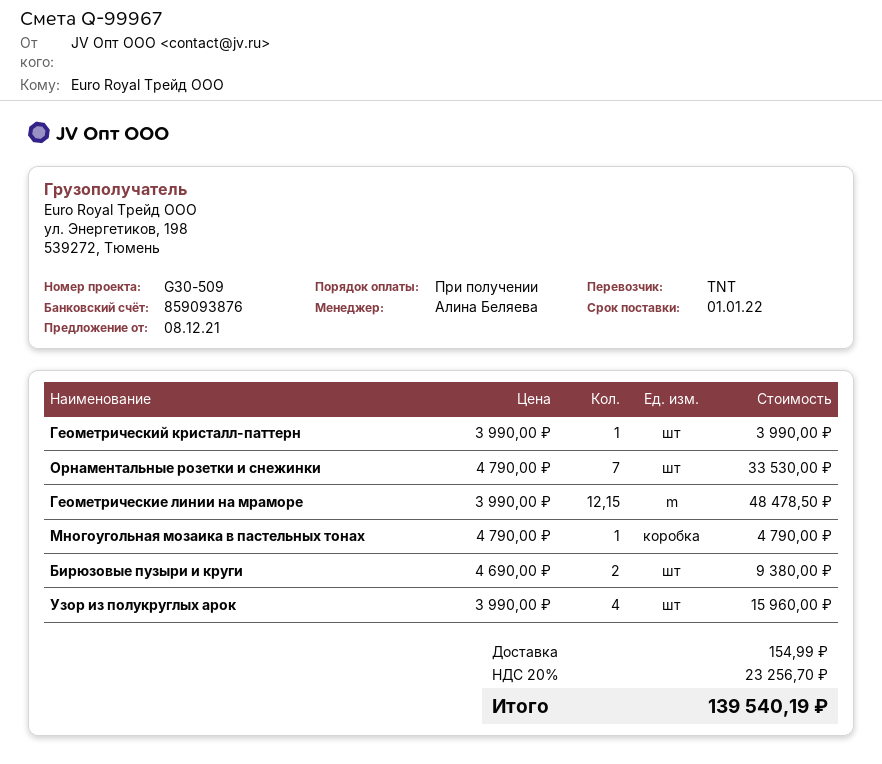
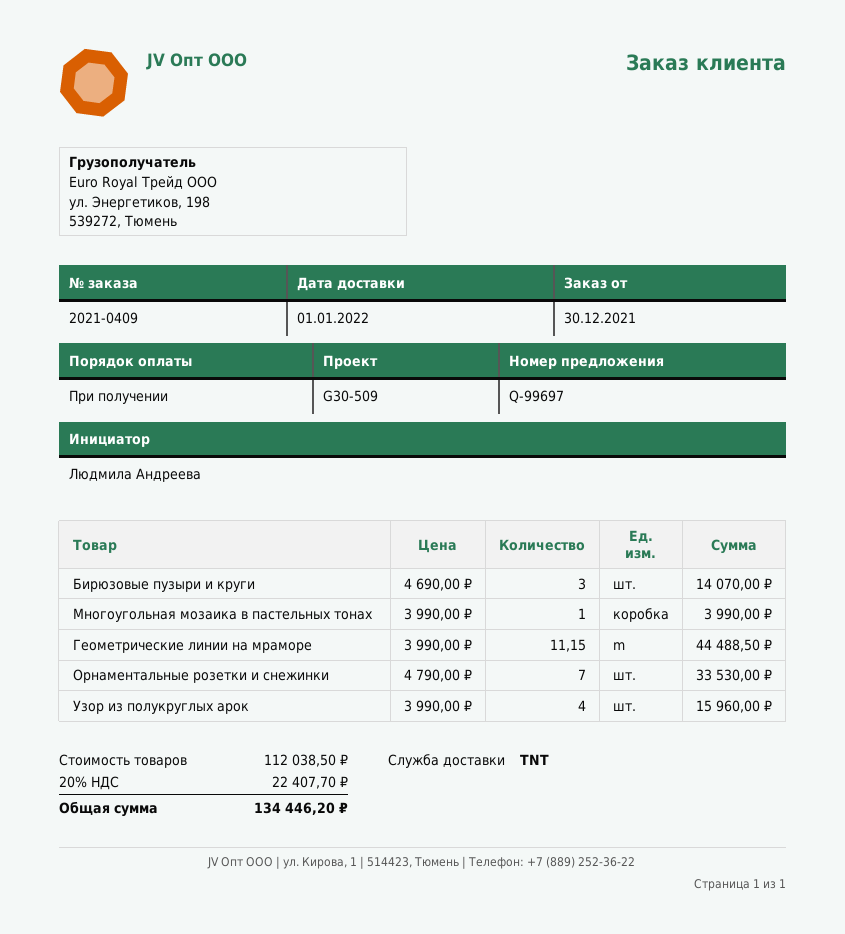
quote number: Q-99967 -> Q-99697
Геометрический кристалл-паттерн: 1 x 3990.00 = 3990.00 -> none
Геометрические линии на мраморе: 12.15 x 3990.00 = 48478.50 -> 11.15 x 3990.00 = 44488.50
Многоугольная мозаика в пастельных тонах: 1 x 4790.00 = 4790.00 -> 1 x 3990.00 = 3990.00
Бирюзовые пузыри и круги: 2 x 4690.00 = 9380.00 -> 3 x 4690.00 = 14070.00
shipping: 154.99 -> none
tax: 20% = 23256.70 -> 20% = 22407.70
total: 139540.19 -> 134446.20

